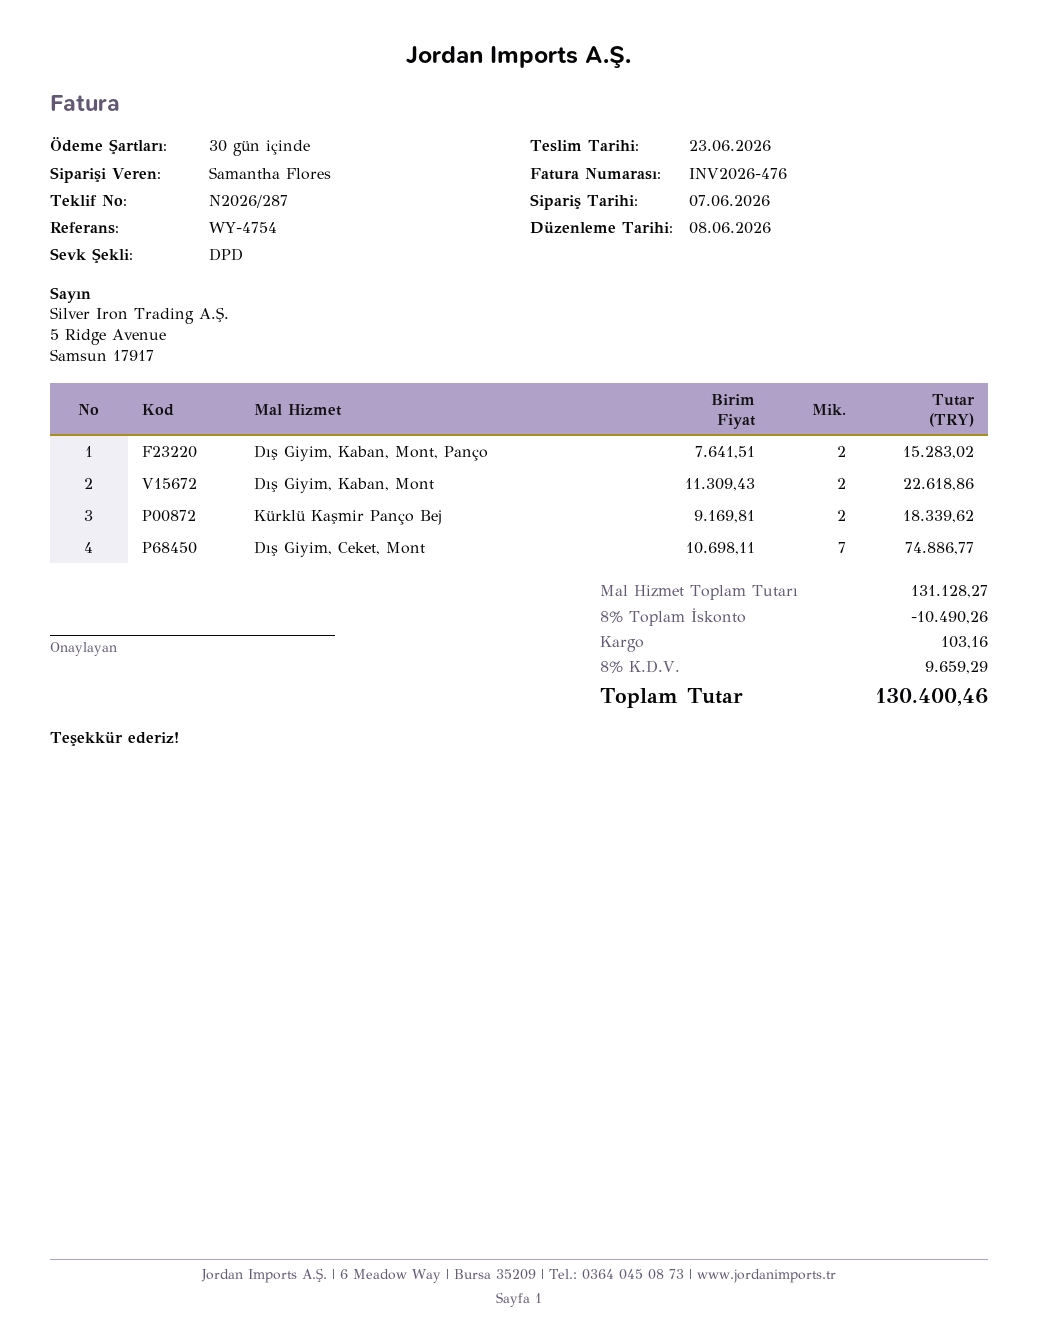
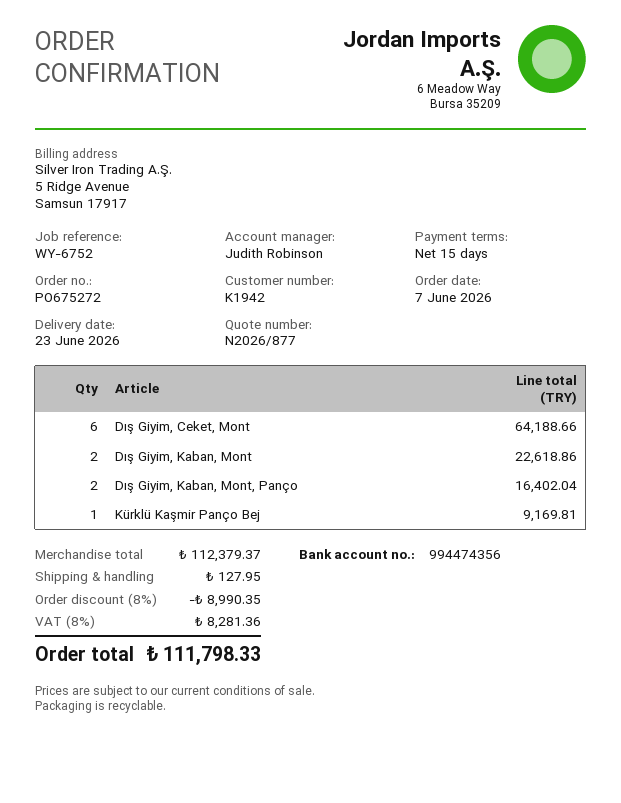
quote number: N2026/287 -> N2026/877
payment terms: 30 days -> 15 days
reference: WY-4754 -> WY-6752
Dış Giyim, Kaban, Mont, Panço: 2 for 15283.02 -> 2 for 16402.04
Kürklü Kaşmir Panço Bej: 2 for 18339.62 -> 1 for 9169.81
Dış Giyim, Ceket, Mont: 7 for 74886.77 -> 6 for 64188.66
subtotal: 131128.27 -> 112379.37
discount: 8% = 10490.26 -> 8% = 8990.35
shipping: 103.16 -> 127.95
tax: 8% = 9659.29 -> 8% = 8281.36
total: 130400.46 -> 111798.33

